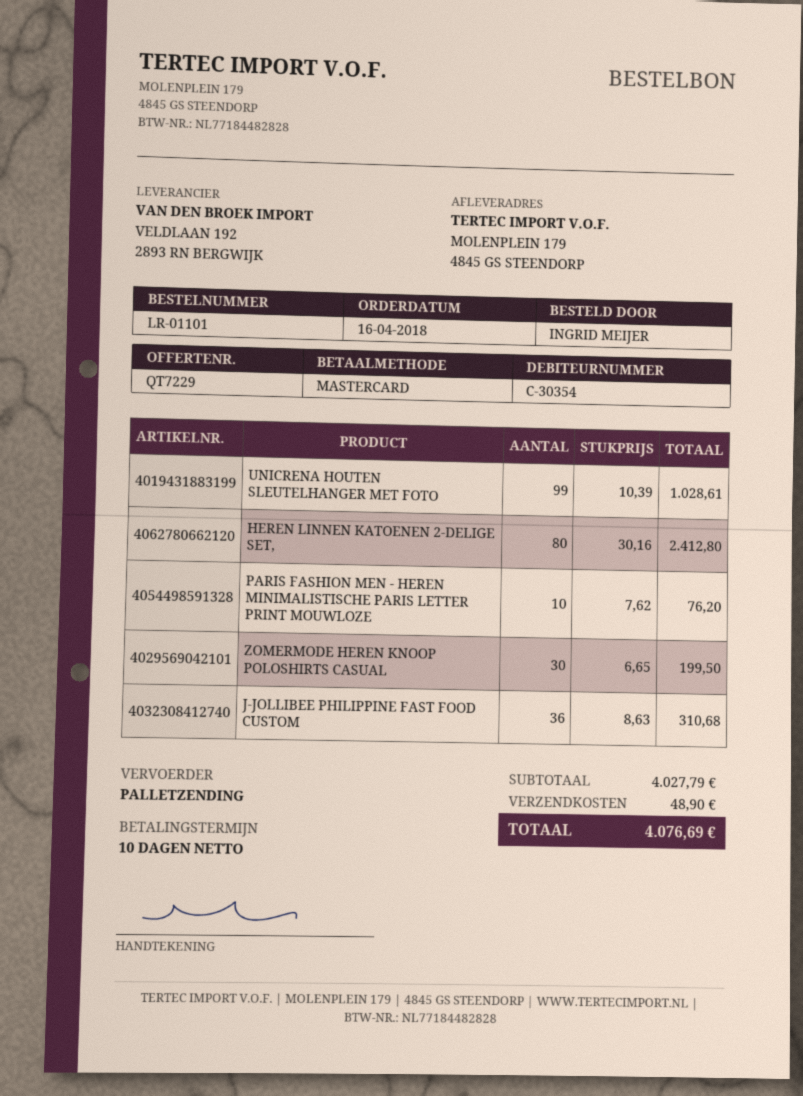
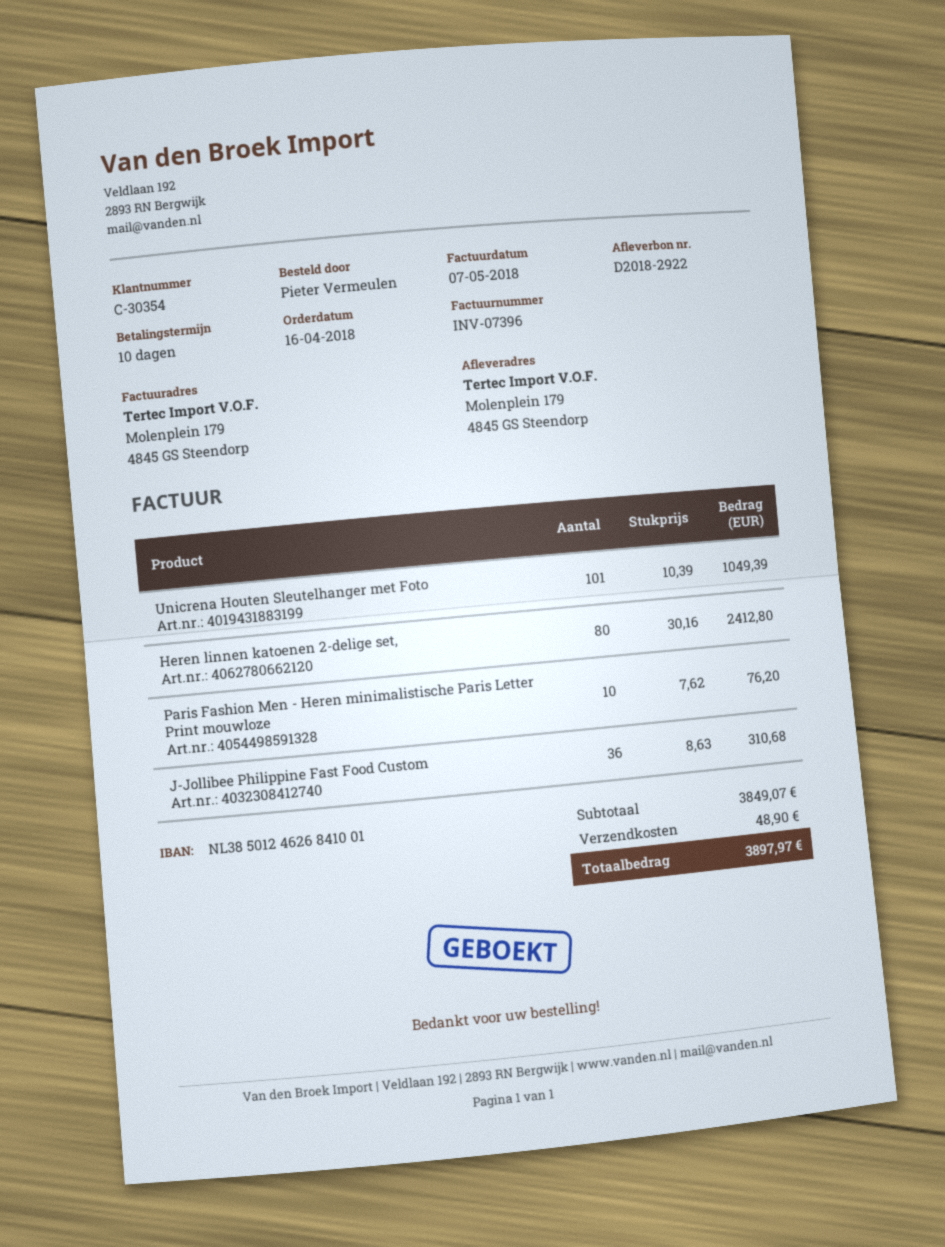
ordered by: INGRID MEIJER -> Pieter Vermeulen
UNICRENA HOUTEN SLEUTELHANGER MET FOTO: 99 x 10.39 = 1028.61 -> 101 x 10.39 = 1049.39
ZOMERMODE HEREN KNOOP POLOSHIRTS CASUAL: 30 x 6.65 = 199.50 -> none
subtotal: 4027.79 -> 3849.07
total: 4076.69 -> 3897.97

